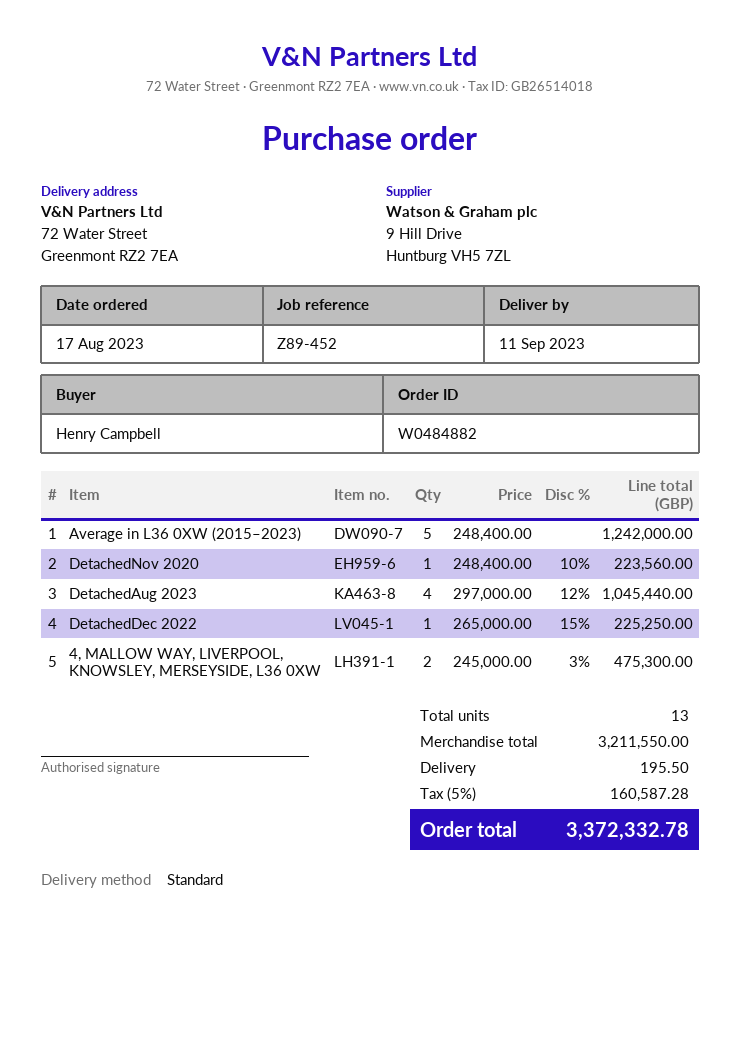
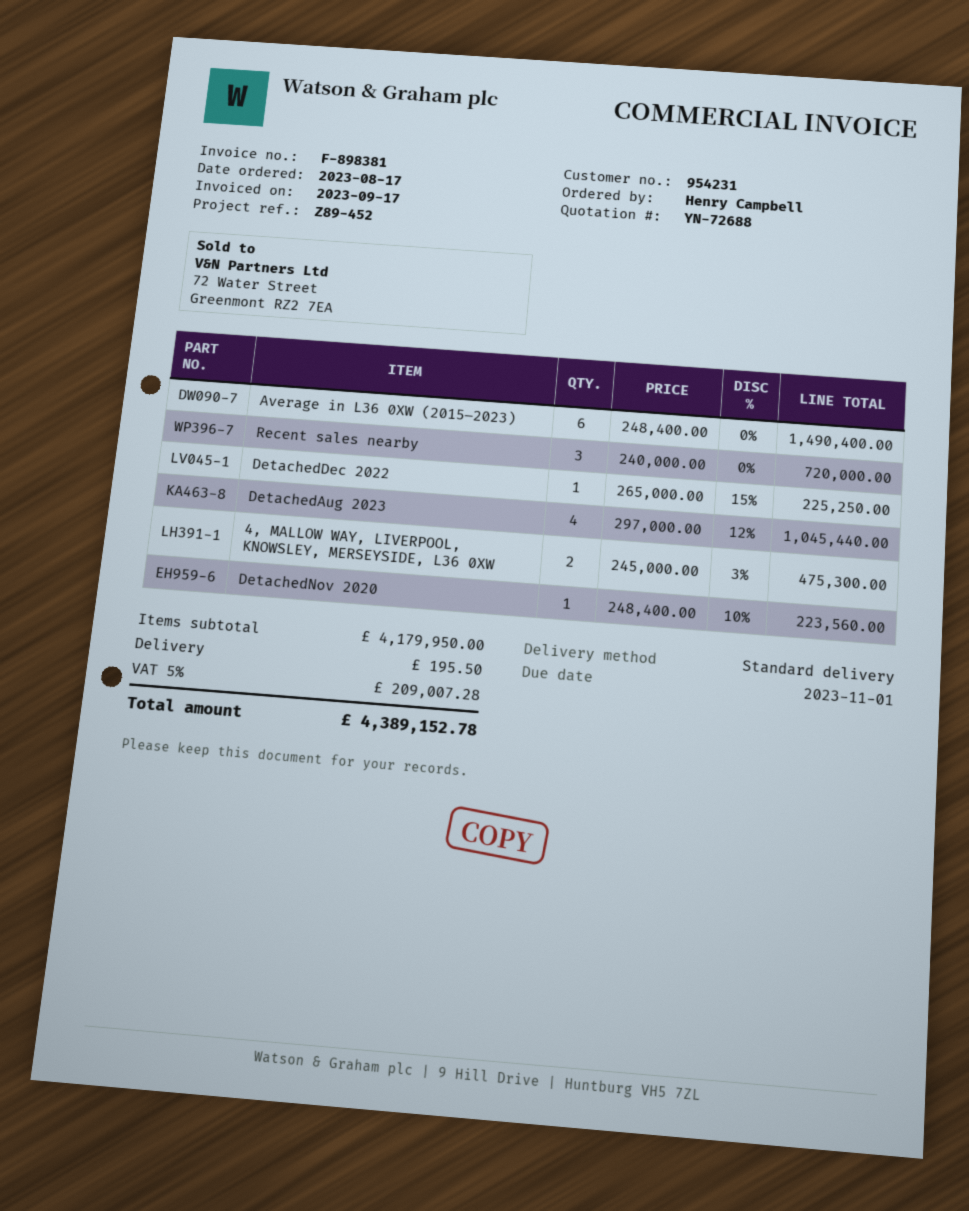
Average in L36 0XW (2015–2023): 5 x 248400.00 = 1242000.00 -> 6 x 248400.00 = 1490400.00
Recent sales nearby: none -> 3 x 240000.00 = 720000.00
subtotal: 3211550.00 -> 4179950.00
tax: 5% = 160587.28 -> 5% = 209007.28
total: 3372332.78 -> 4389152.78

